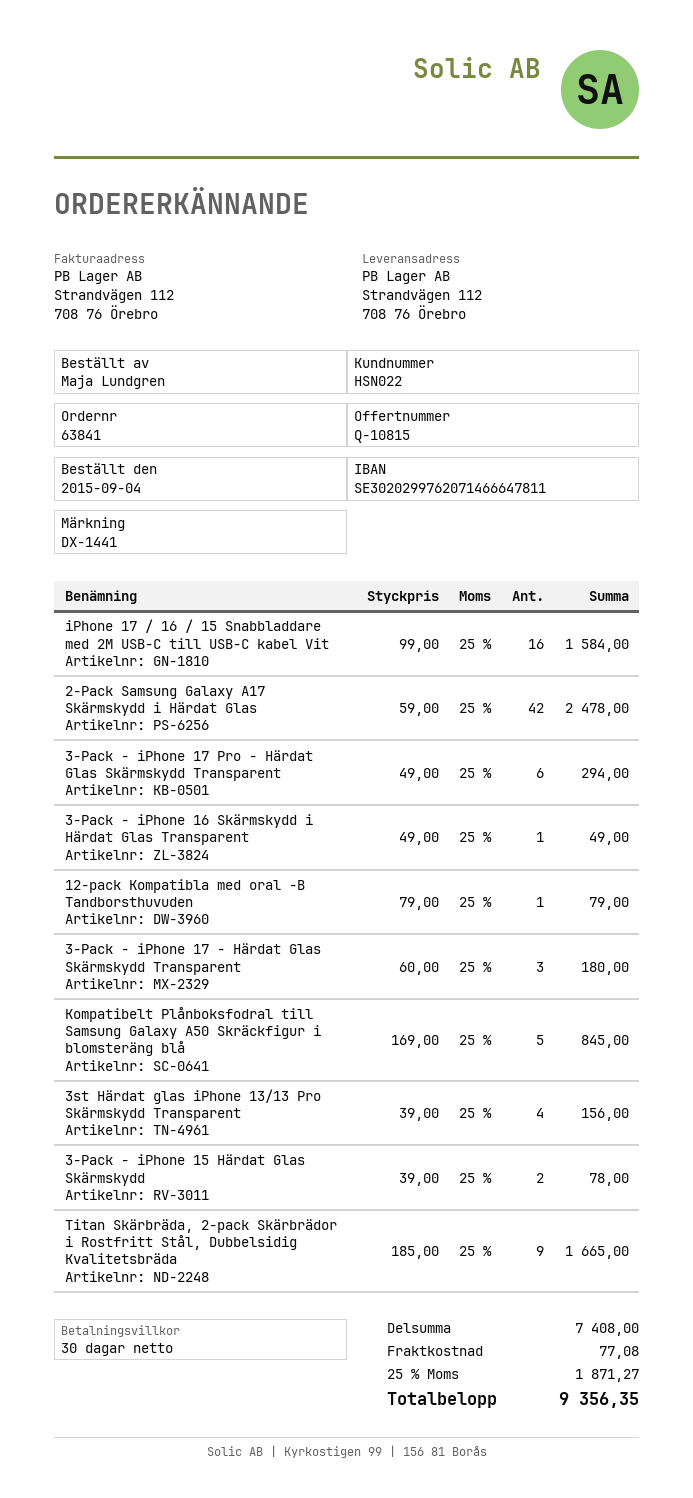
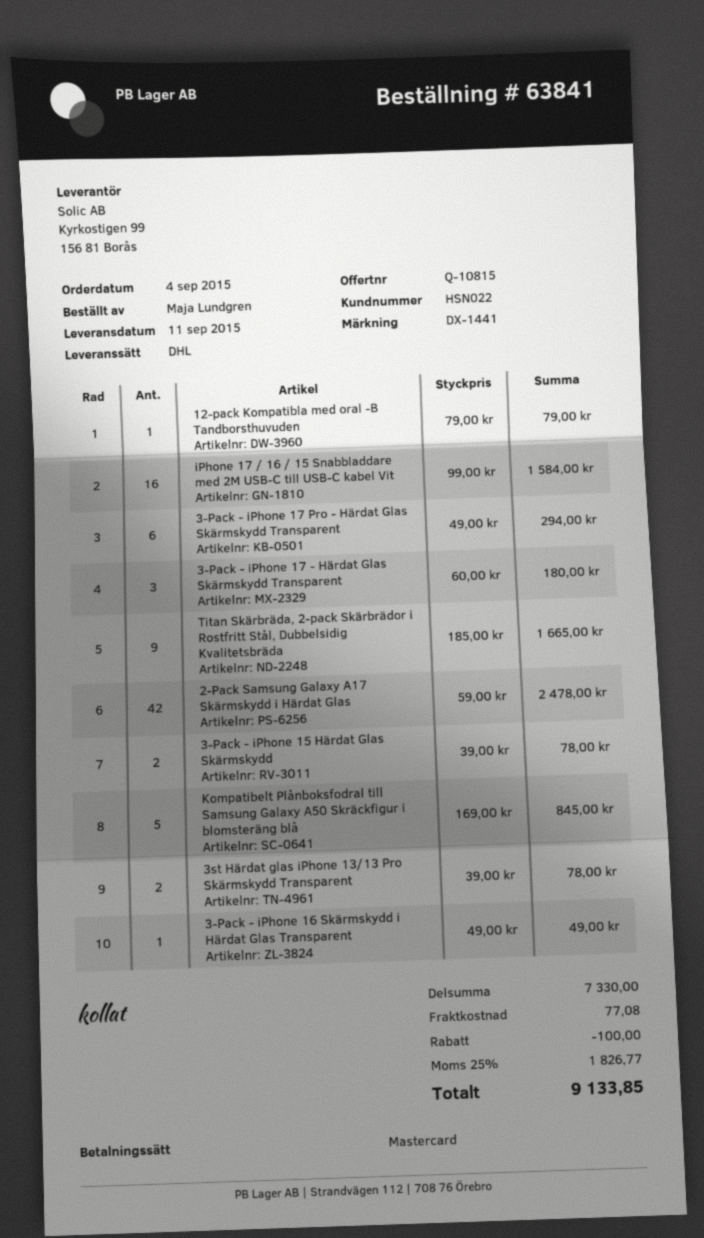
3st Härdat glas iPhone 13/13 Pro Skärmskydd Transparent: 4 x 39.00 = 156.00 -> 2 x 39.00 = 78.00
subtotal: 7408.00 -> 7330.00
discount: none -> 100.00
tax: 25% = 1871.27 -> 25% = 1826.77
total: 9356.35 -> 9133.85

